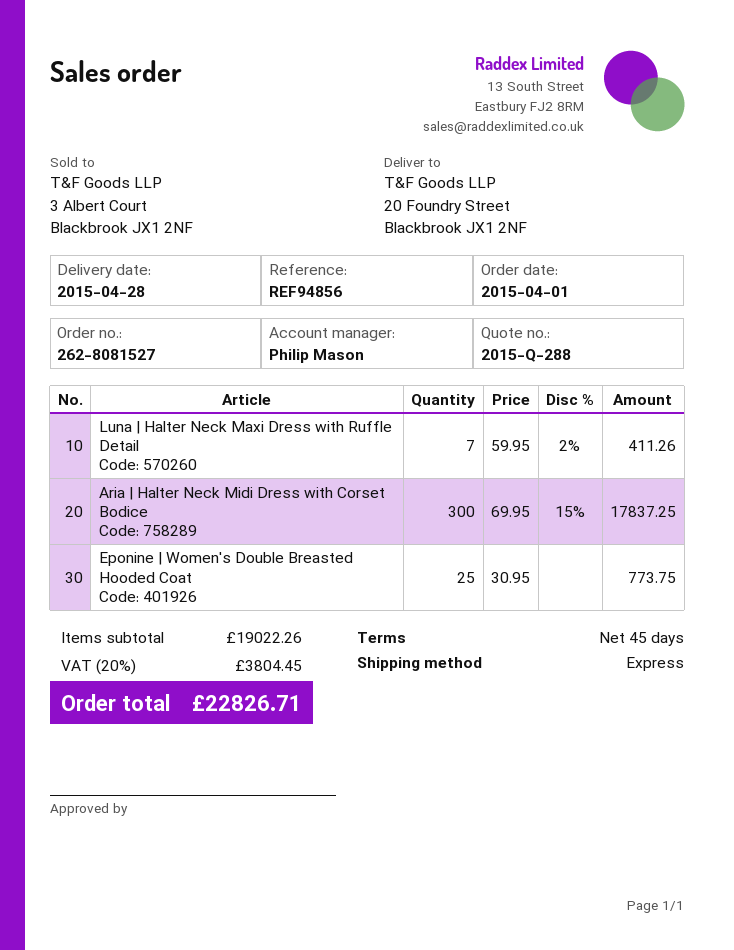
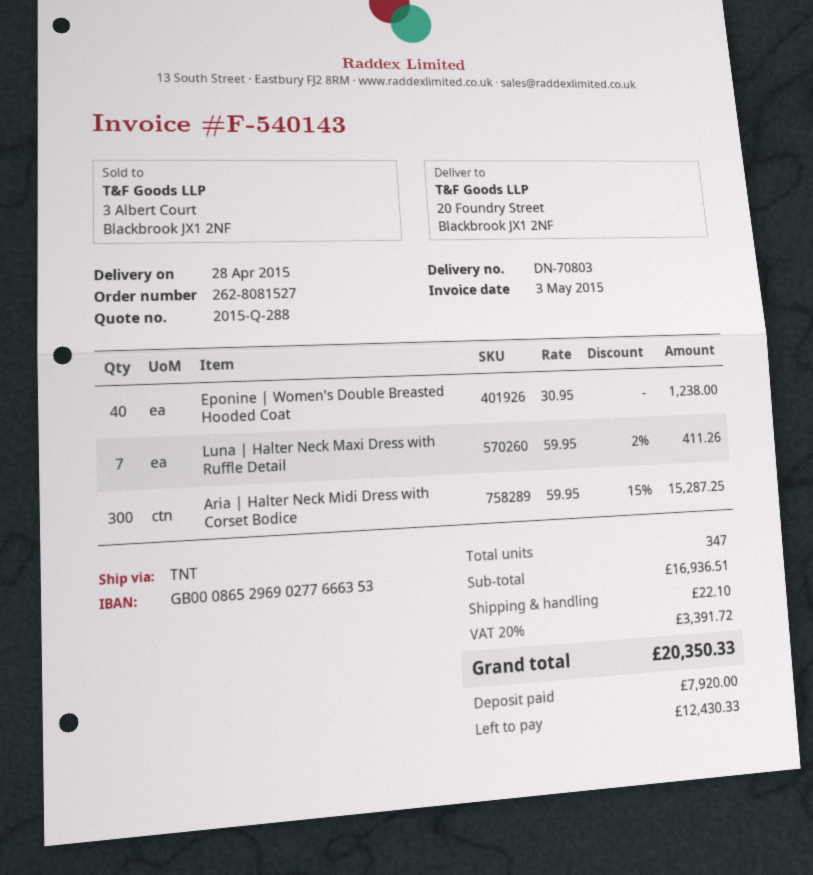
shipping method: express -> TNT
Aria | Halter Neck Midi Dress with Corset Bodice: 300 x 69.95 - 15% = 17837.25 -> 300 x 59.95 - 15% = 15287.25
Eponine | Women's Double Breasted Hooded Coat: 25 x 30.95 = 773.75 -> 40 x 30.95 = 1238.00
subtotal: 19022.26 -> 16936.51
shipping: none -> 22.10
tax: 20% = 3804.45 -> 20% = 3391.72
total: 22826.71 -> 20350.33

